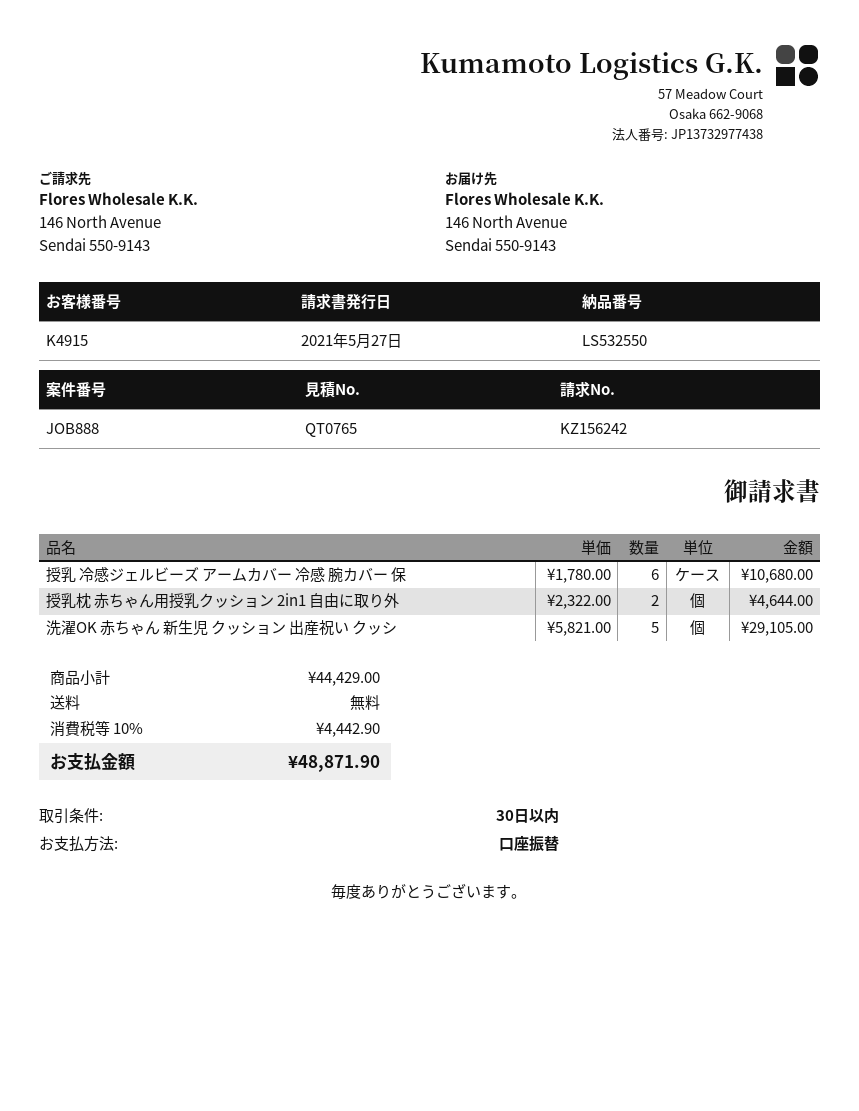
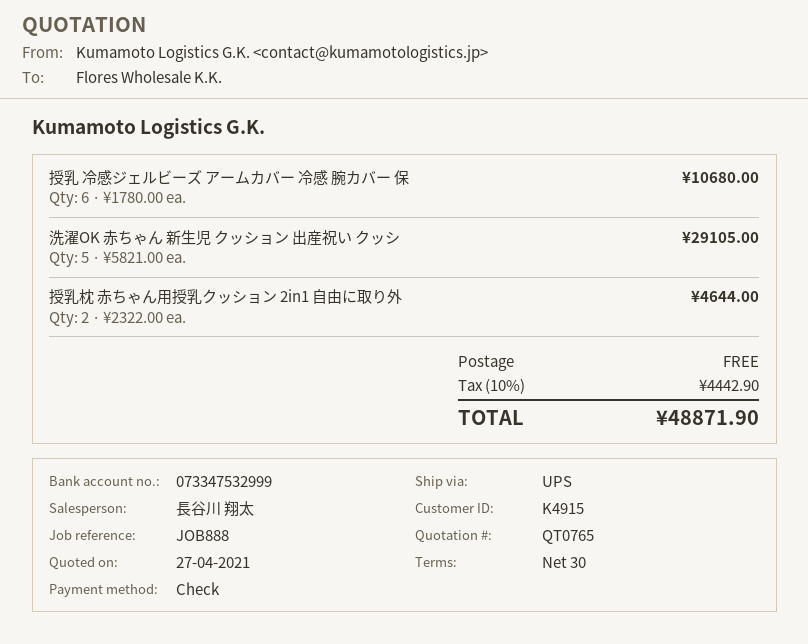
payment method: direct debit -> cheque

